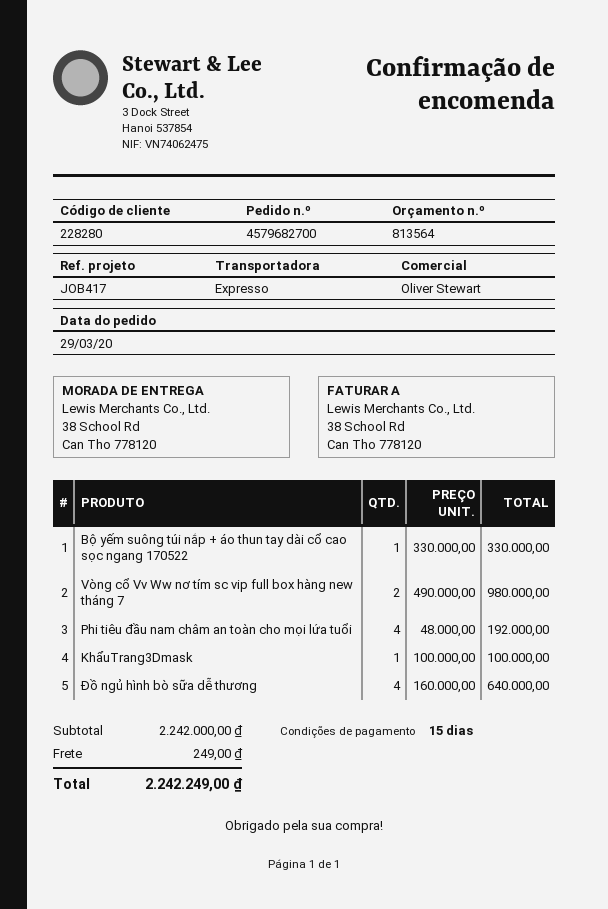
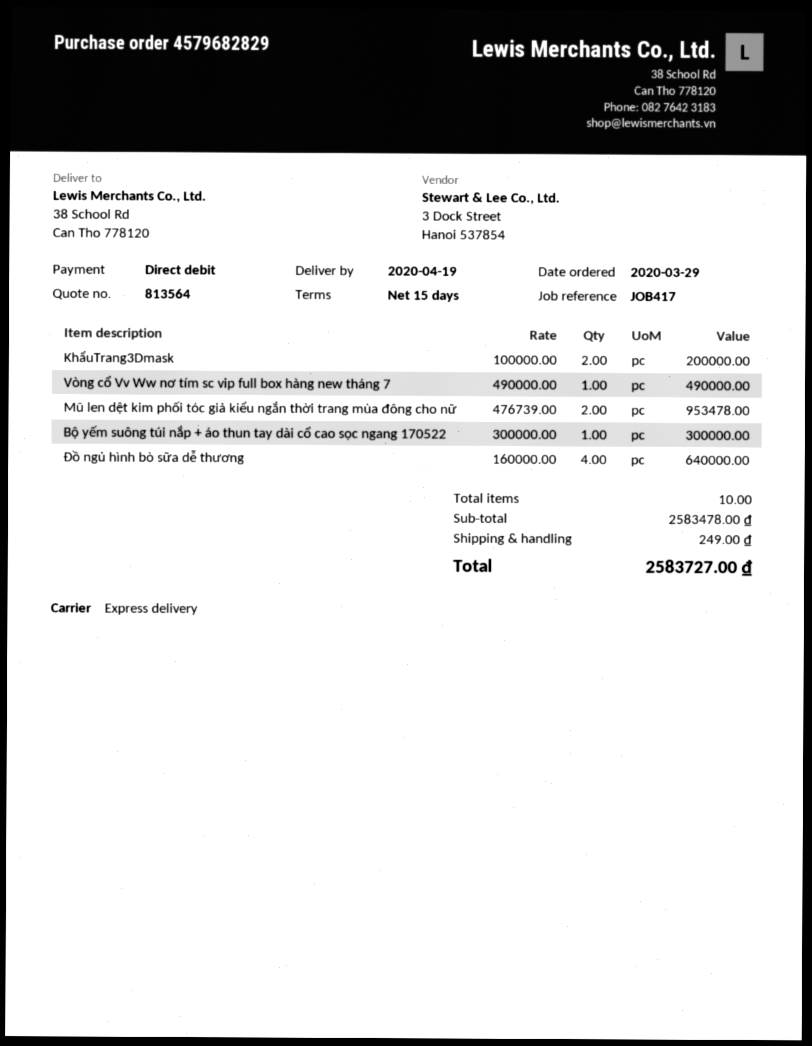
order number: 4579682700 -> 4579682829
Bộ yếm suông túi nắp + áo thun tay dài cổ cao sọc ngang 170522: 1 x 330000.00 = 330000.00 -> 1 x 300000.00 = 300000.00
Vòng cổ Vv Ww nơ tím sc vip full box hàng new tháng 7: 2 x 490000.00 = 980000.00 -> 1 x 490000.00 = 490000.00
Phi tiêu đầu nam châm an toàn cho mọi lứa tuổi: 4 x 48000.00 = 192000.00 -> none
KhẩuTrang3Dmask: 1 x 100000.00 = 100000.00 -> 2 x 100000.00 = 200000.00
Mũ len dệt kim phối tóc giả kiểu ngắn thời trang mùa đông cho nữ: none -> 2 x 476739.00 = 953478.00
subtotal: 2242000.00 -> 2583478.00
total: 2242249.00 -> 2583727.00

